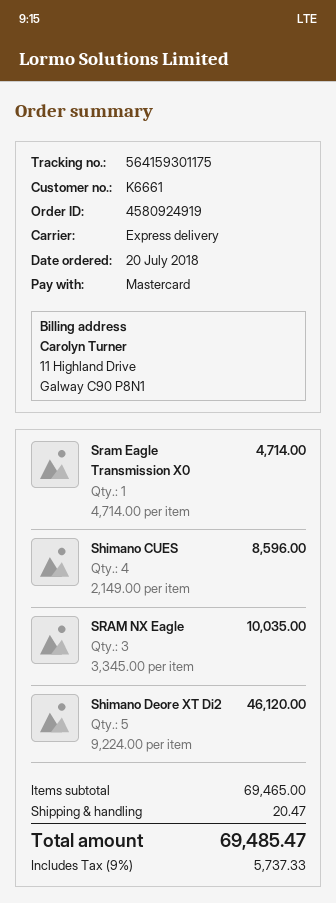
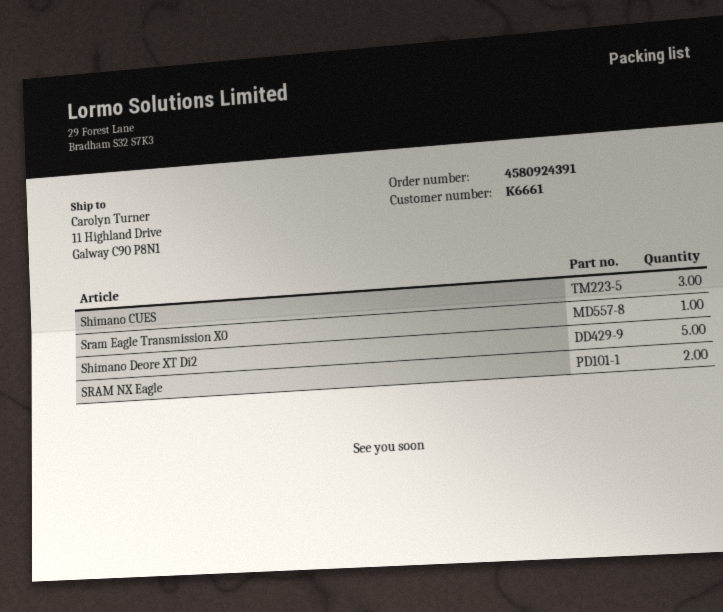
order number: 4580924919 -> 4580924391
Shimano CUES: 4 -> 3
SRAM NX Eagle: 3 -> 2

